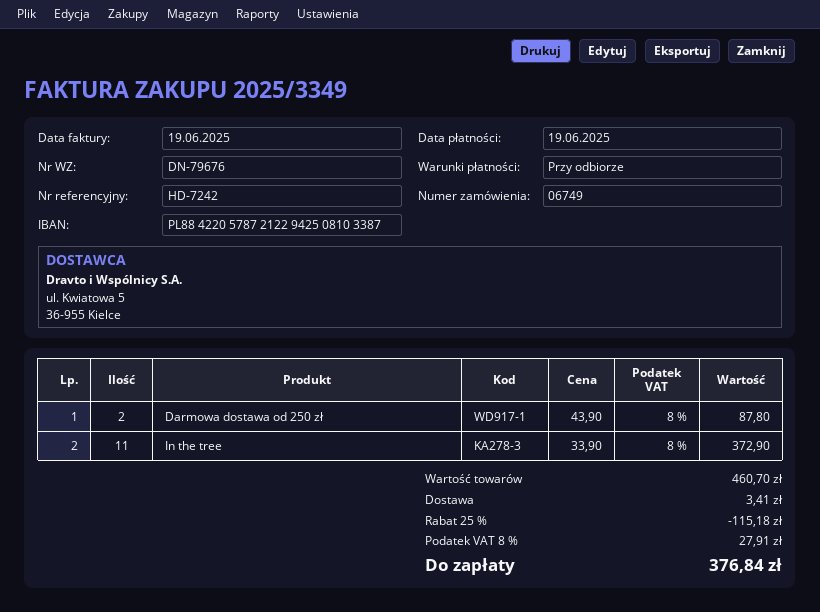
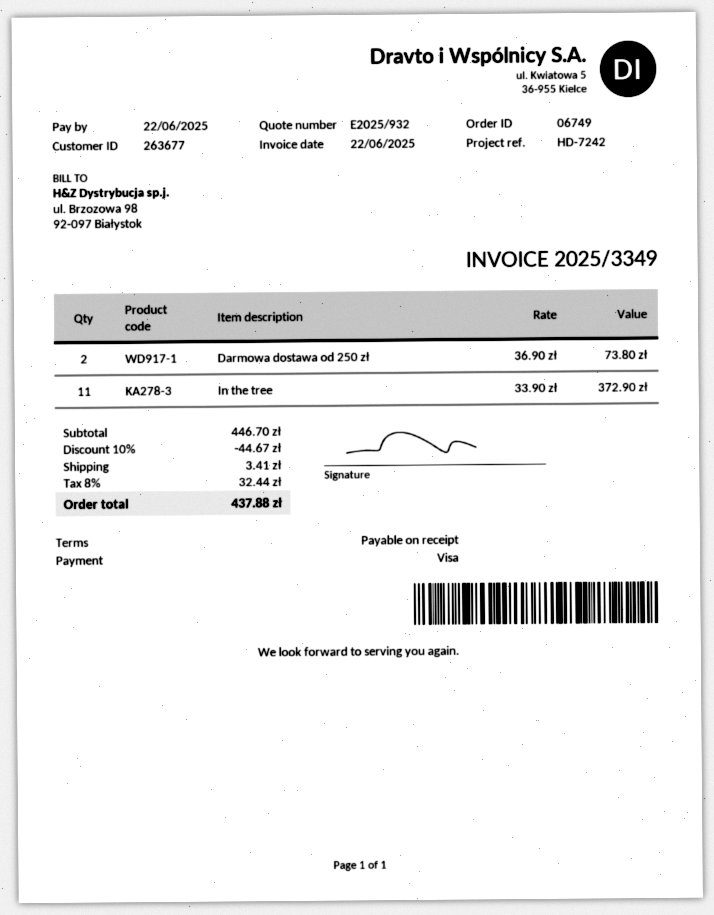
invoice date: 2025-06-19 -> 2025-06-22
due date: 2025-06-19 -> 2025-06-22
Darmowa dostawa od 250 zł: 2 x 43.90 = 87.80 -> 2 x 36.90 = 73.80
subtotal: 460.70 -> 446.70
discount: 25% = 115.18 -> 10% = 44.67
tax: 8% = 27.91 -> 8% = 32.44
total: 376.84 -> 437.88

